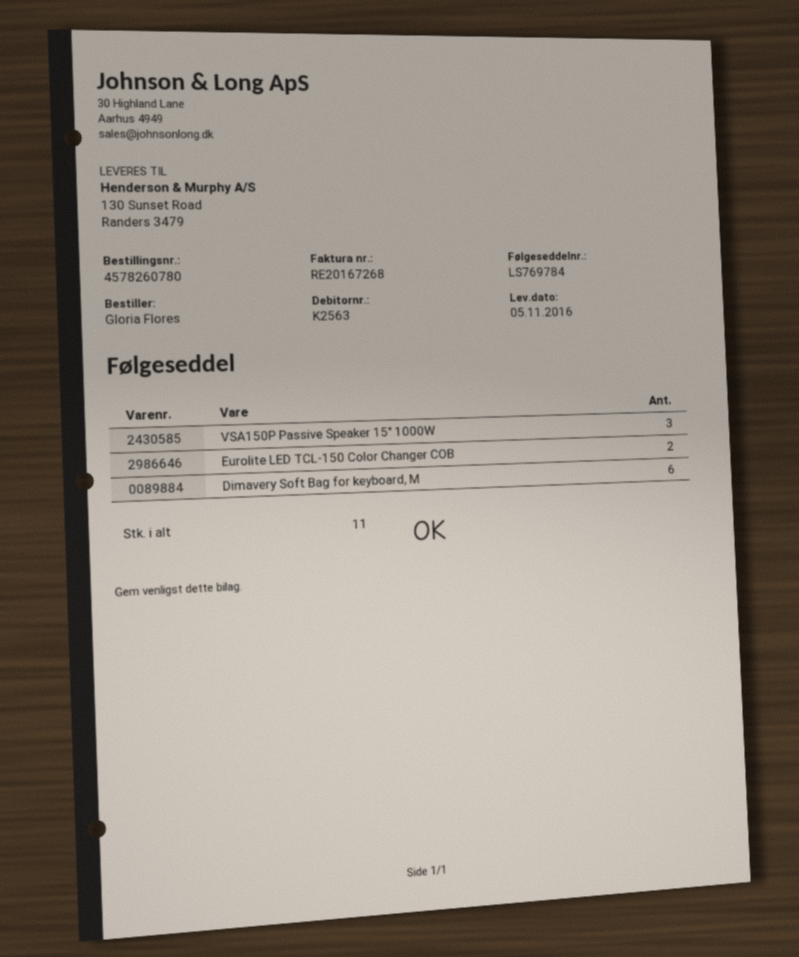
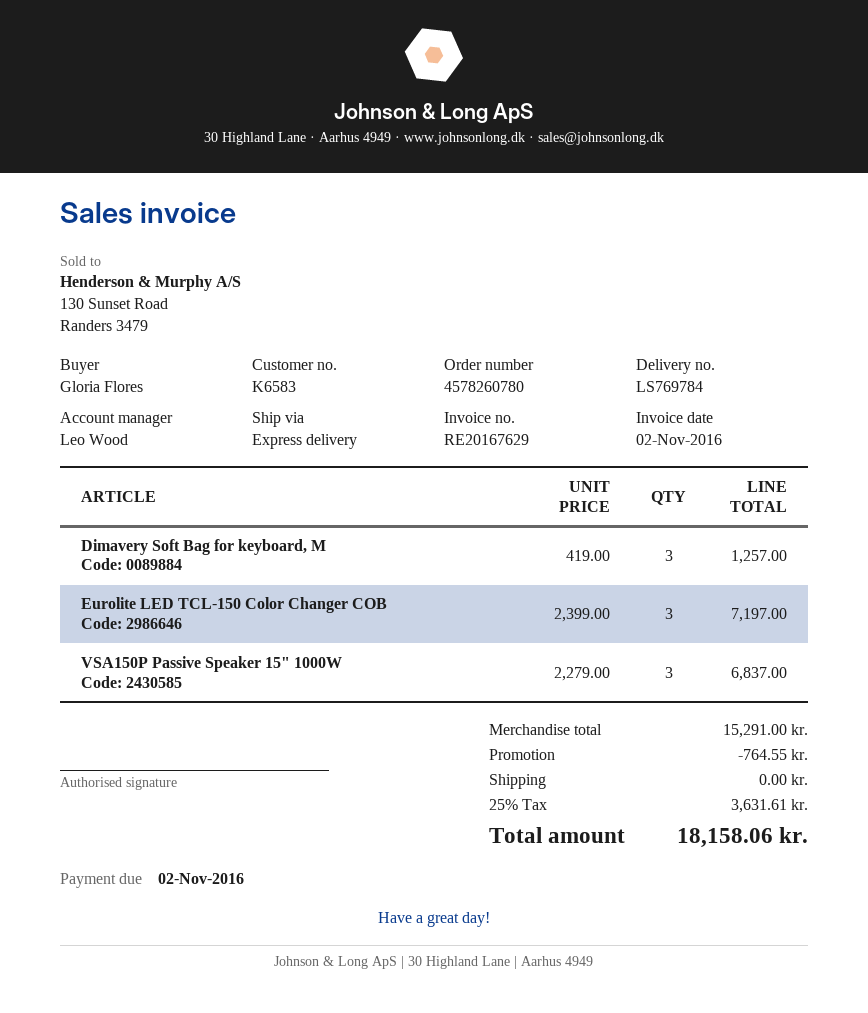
invoice number: RE20167268 -> RE20167629
customer number: K2563 -> K6583
Eurolite LED TCL-150 Color Changer COB: 2 -> 3
Dimavery Soft Bag for keyboard, M: 6 -> 3

